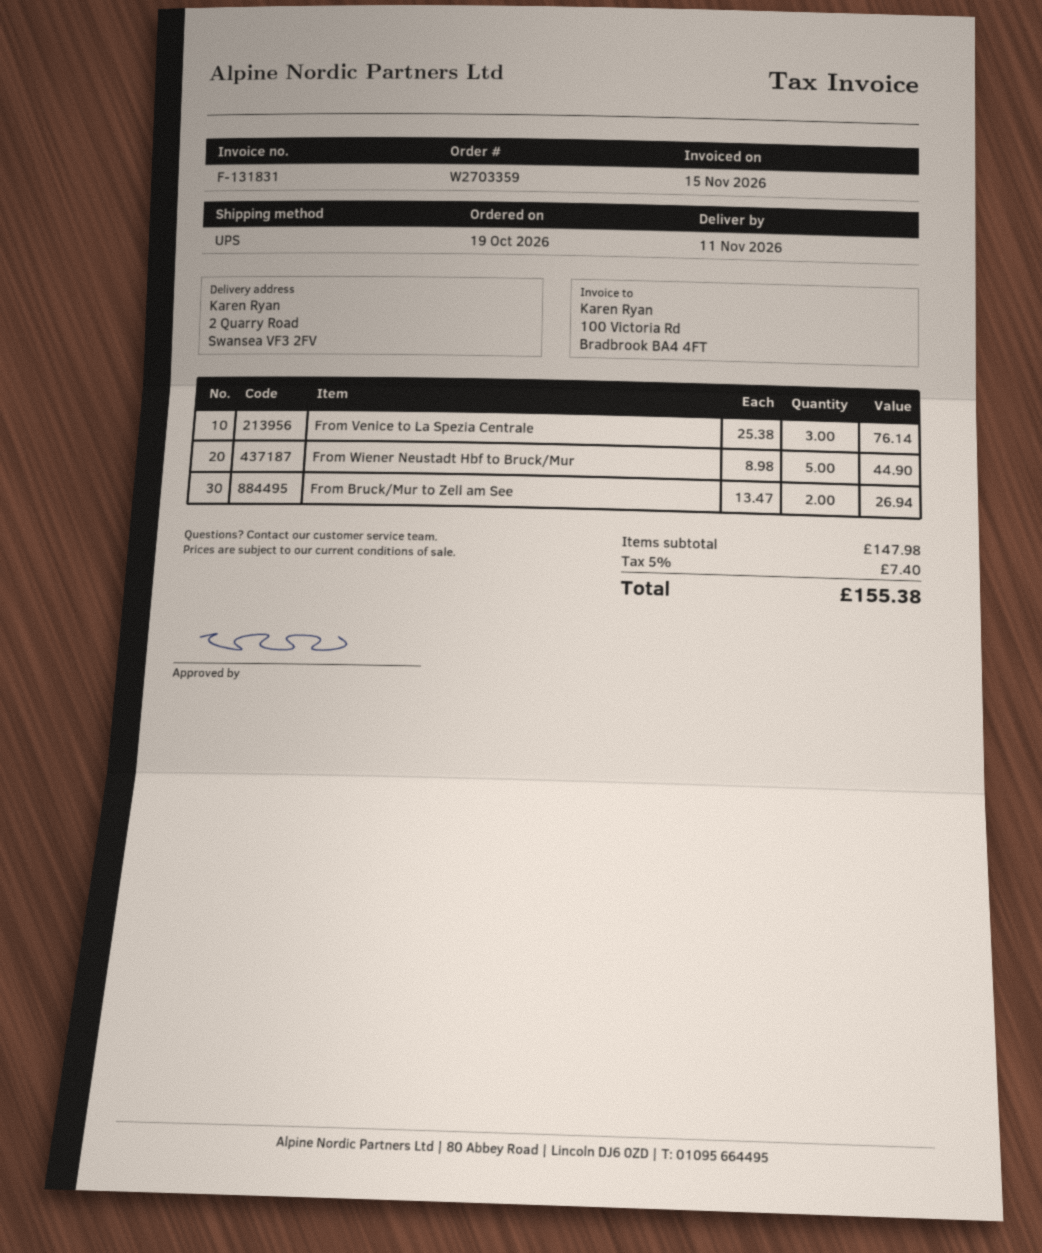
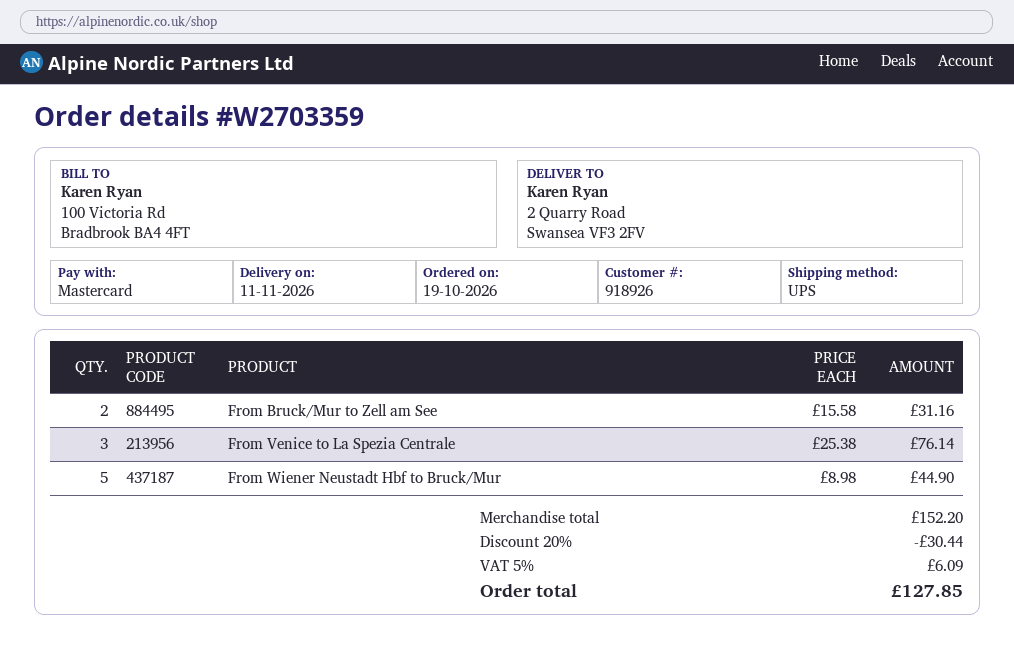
From Bruck/Mur to Zell am See: 2 x 13.47 = 26.94 -> 2 x 15.58 = 31.16
subtotal: 147.98 -> 152.20
discount: none -> 20% = 30.44
tax: 5% = 7.40 -> 5% = 6.09
total: 155.38 -> 127.85

